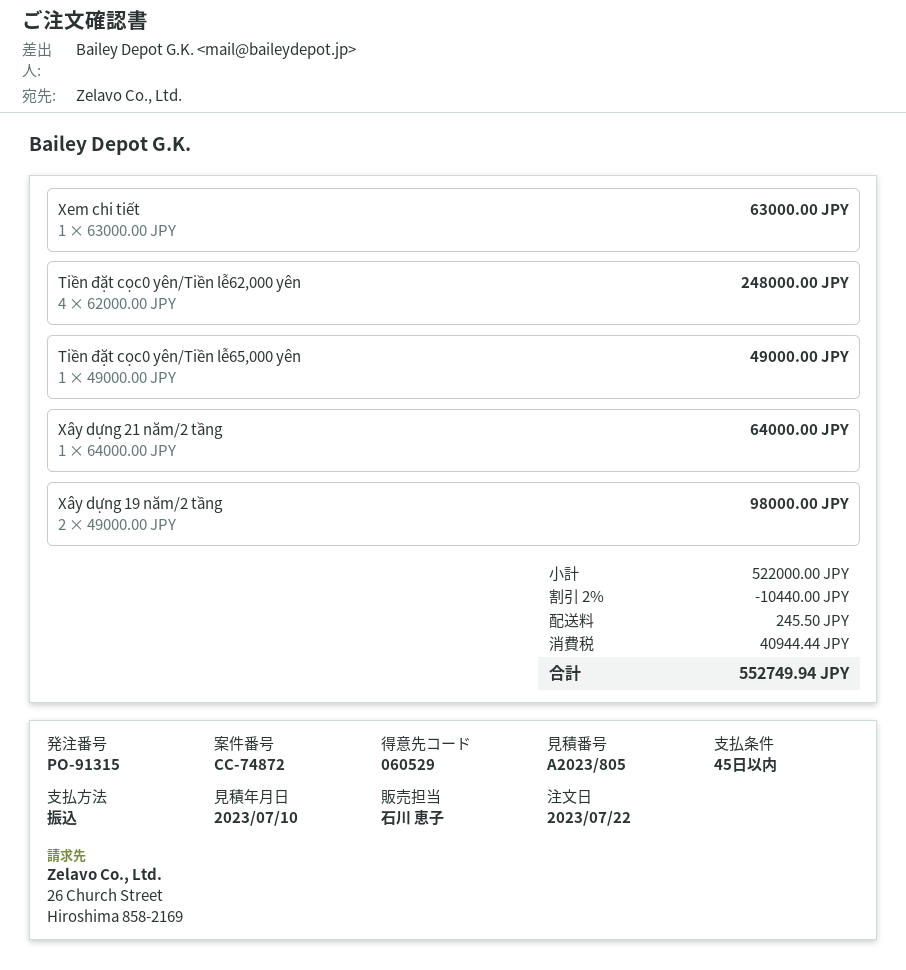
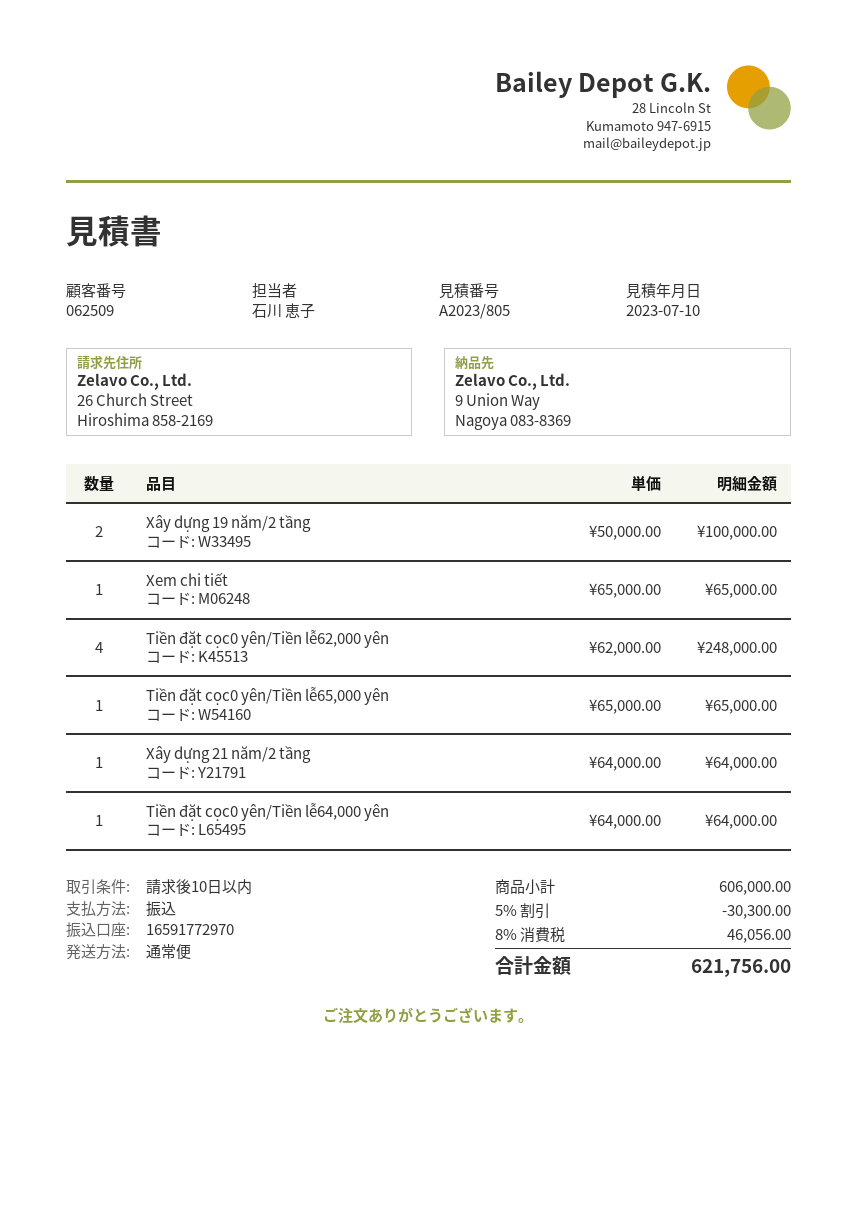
payment terms: 45 days -> 10 days
customer number: 060529 -> 062509
Xem chi tiết: 1 x 63000.00 = 63000.00 -> 1 x 65000.00 = 65000.00
Tiền đặt cọc0 yên/Tiền lễ65,000 yên: 1 x 49000.00 = 49000.00 -> 1 x 65000.00 = 65000.00
Xây dựng 19 năm/2 tầng: 2 x 49000.00 = 98000.00 -> 2 x 50000.00 = 100000.00
Tiền đặt cọc0 yên/Tiền lễ64,000 yên: none -> 1 x 64000.00 = 64000.00
subtotal: 522000.00 -> 606000.00
discount: 2% = 10440.00 -> 5% = 30300.00
shipping: 245.50 -> none
tax: 40944.44 -> 46056.00
total: 552749.94 -> 621756.00

